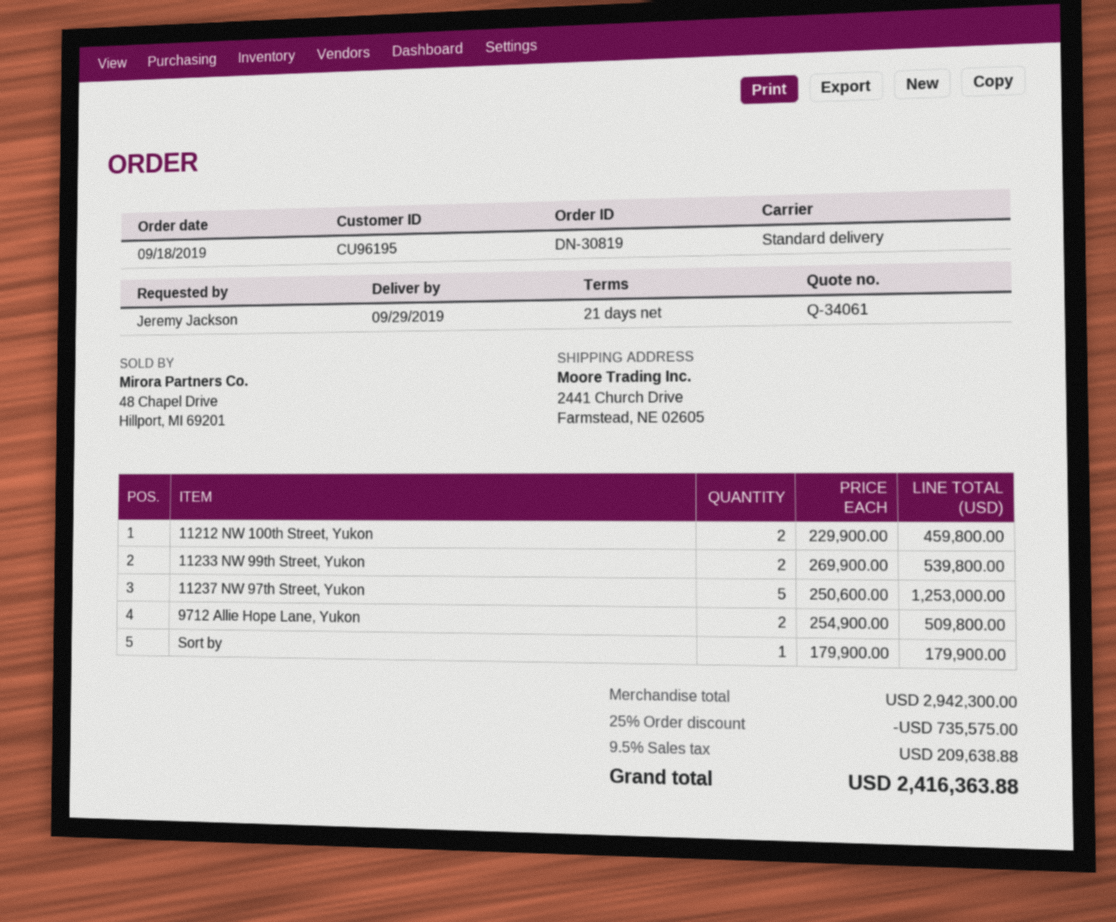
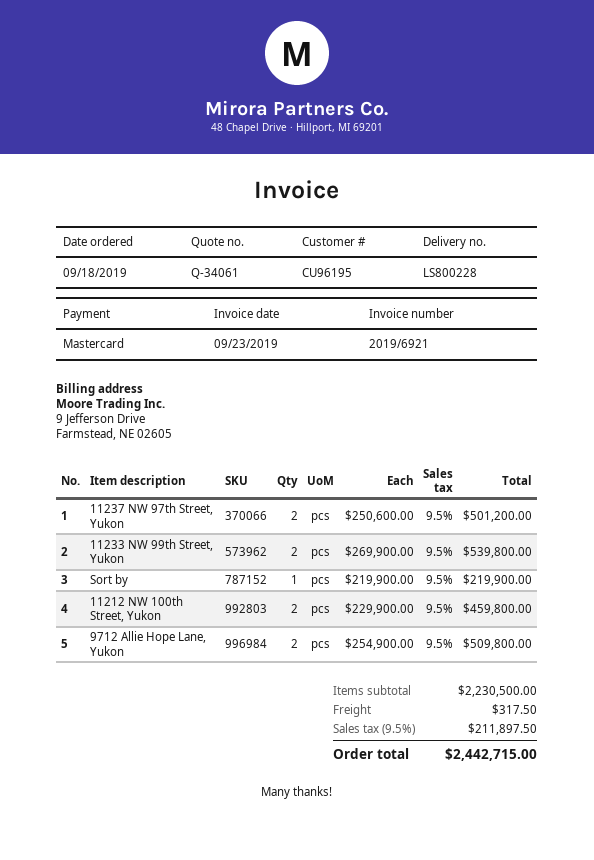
11237 NW 97th Street, Yukon: 5 x 250600.00 = 1253000.00 -> 2 x 250600.00 = 501200.00
Sort by: 1 x 179900.00 = 179900.00 -> 1 x 219900.00 = 219900.00
subtotal: 2942300.00 -> 2230500.00
discount: 25% = 735575.00 -> none
shipping: none -> 317.50
tax: 9.5% = 209638.88 -> 9.5% = 211897.50
total: 2416363.88 -> 2442715.00

